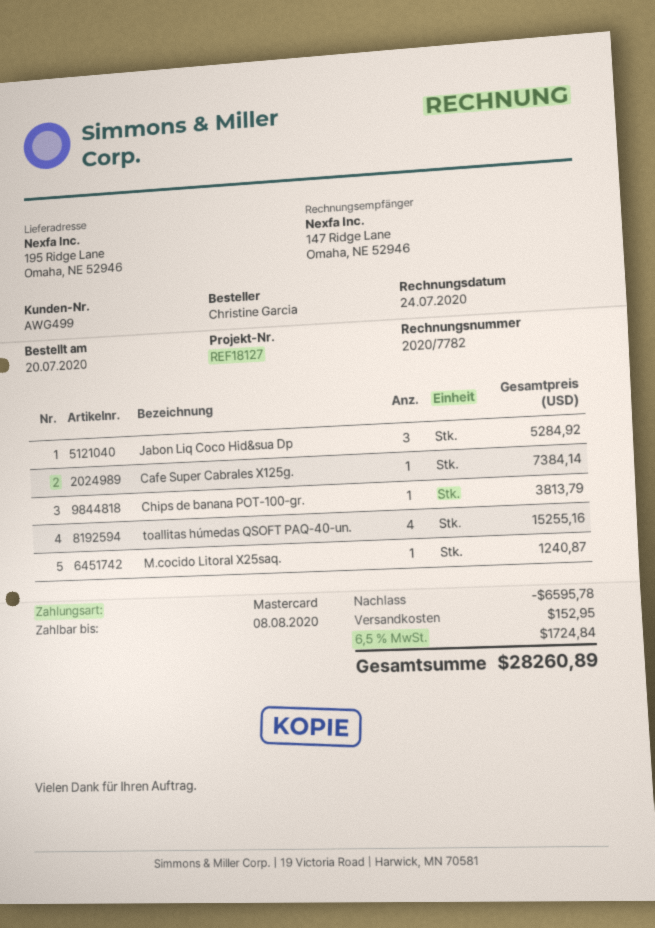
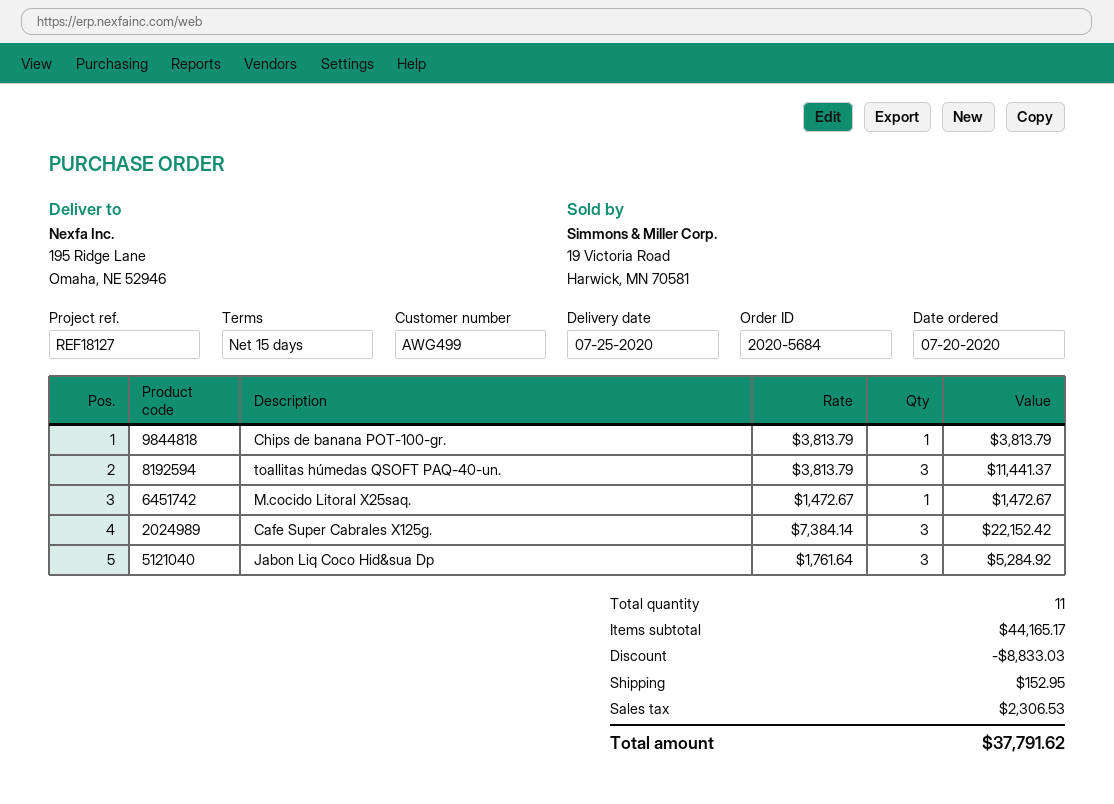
Cafe Super Cabrales X125g.: 1 for 7384.14 -> 3 for 22152.42
toallitas húmedas QSOFT PAQ-40-un.: 4 for 15255.16 -> 3 for 11441.37
M.cocido Litoral X25saq.: 1 for 1240.87 -> 1 for 1472.67
discount: 6595.78 -> 8833.03
tax: 1724.84 -> 2306.53
total: 28260.89 -> 37791.62

